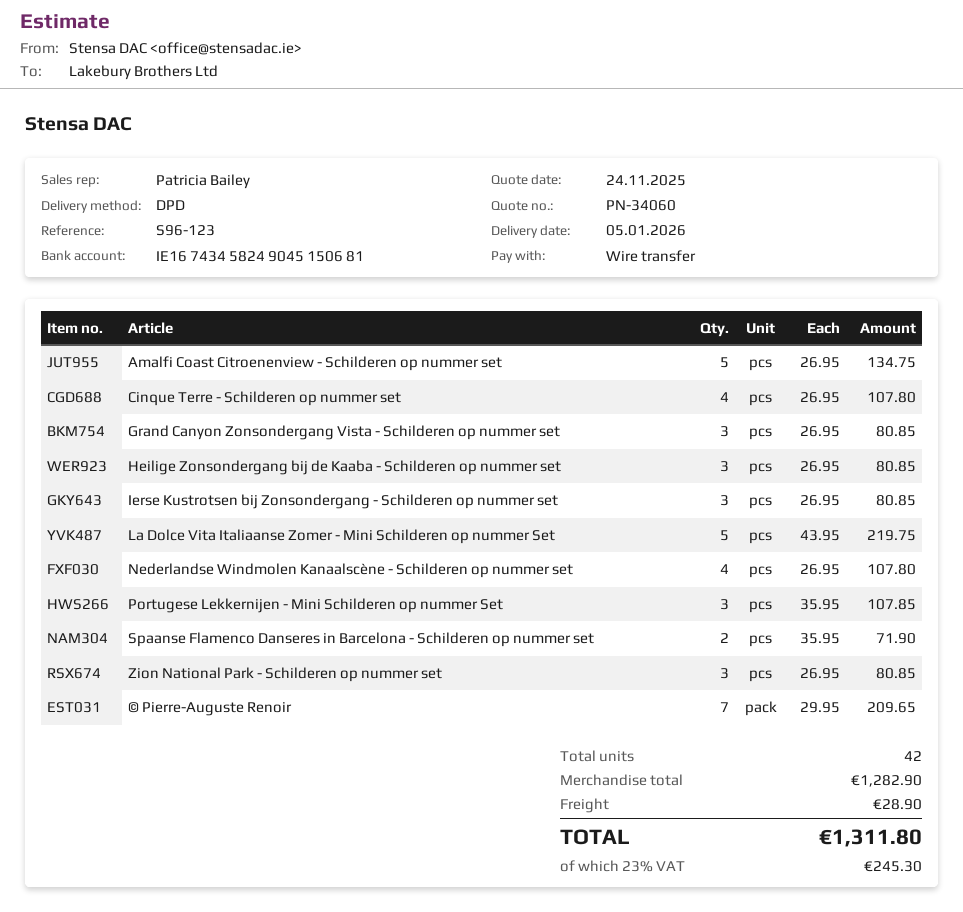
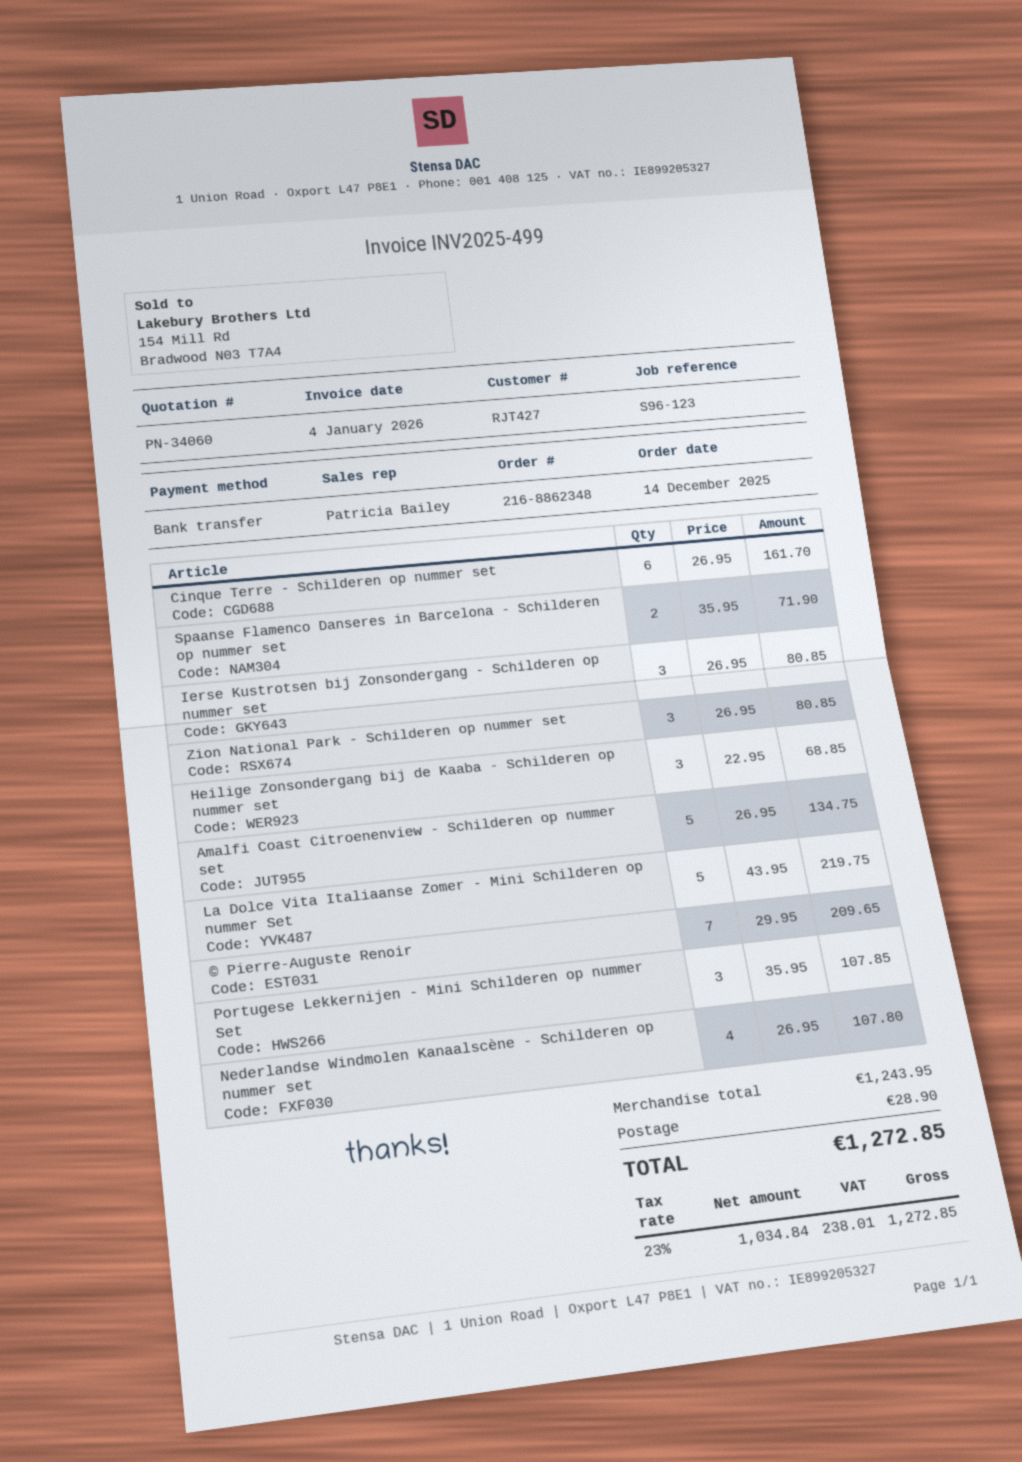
Cinque Terre - Schilderen op nummer set: 4 x 26.95 = 107.80 -> 6 x 26.95 = 161.70
Grand Canyon Zonsondergang Vista - Schilderen op nummer set: 3 x 26.95 = 80.85 -> none
Heilige Zonsondergang bij de Kaaba - Schilderen op nummer set: 3 x 26.95 = 80.85 -> 3 x 22.95 = 68.85
subtotal: 1282.90 -> 1243.95
tax: 23% = 245.30 -> 23% = 238.01
total: 1311.80 -> 1272.85

